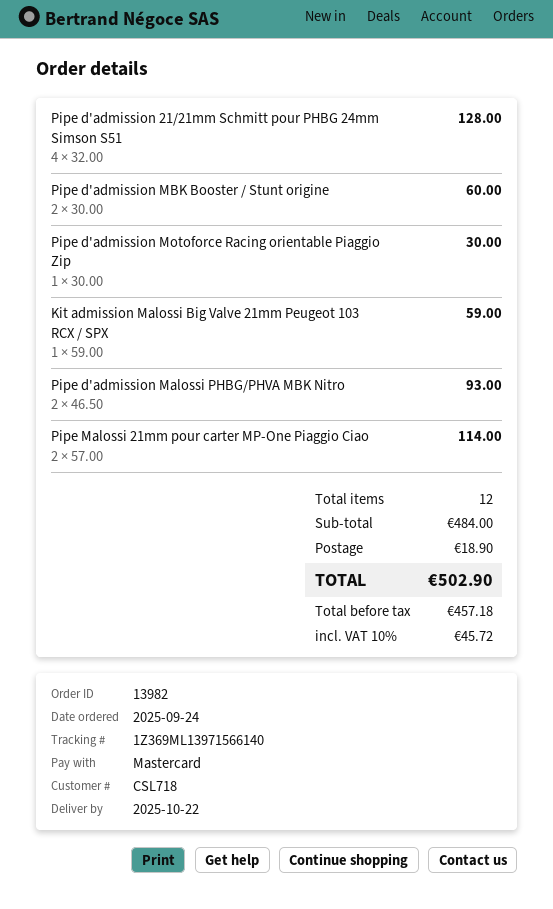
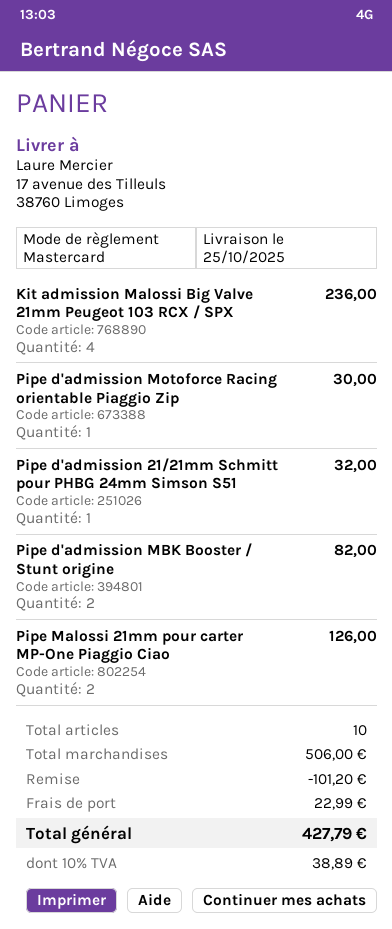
delivery date: 2025-10-22 -> 2025-10-25
Pipe d'admission 21/21mm Schmitt pour PHBG 24mm Simson S51: 4 for 128.00 -> 1 for 32.00
Pipe d'admission MBK Booster / Stunt origine: 2 for 60.00 -> 2 for 82.00
Kit admission Malossi Big Valve 21mm Peugeot 103 RCX / SPX: 1 for 59.00 -> 4 for 236.00
Pipe d'admission Malossi PHBG/PHVA MBK Nitro: 2 for 93.00 -> none
Pipe Malossi 21mm pour carter MP-One Piaggio Ciao: 2 for 114.00 -> 2 for 126.00
total quantity: 12 -> 10
subtotal: 484.00 -> 506.00
discount: none -> 101.20
shipping: 18.90 -> 22.99
tax: 10% = 45.72 -> 10% = 38.89
total: 502.90 -> 427.79

